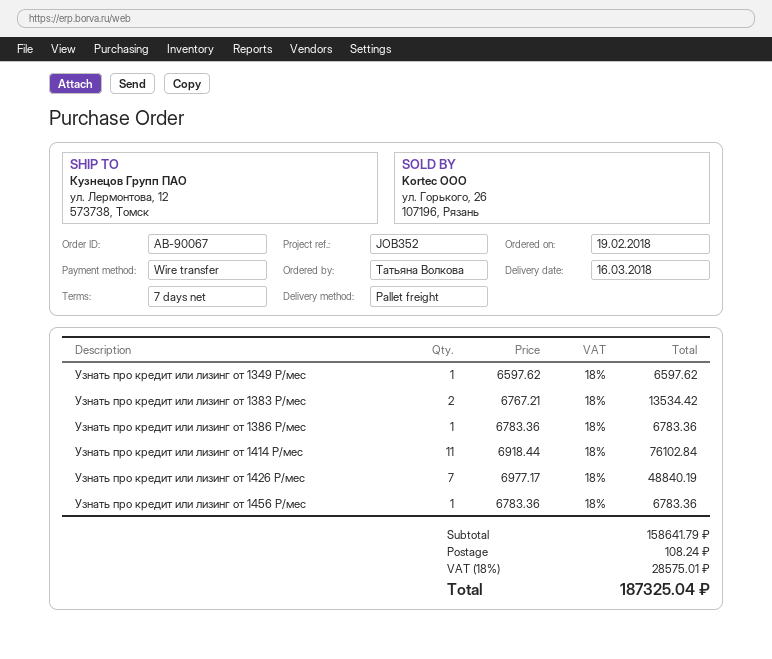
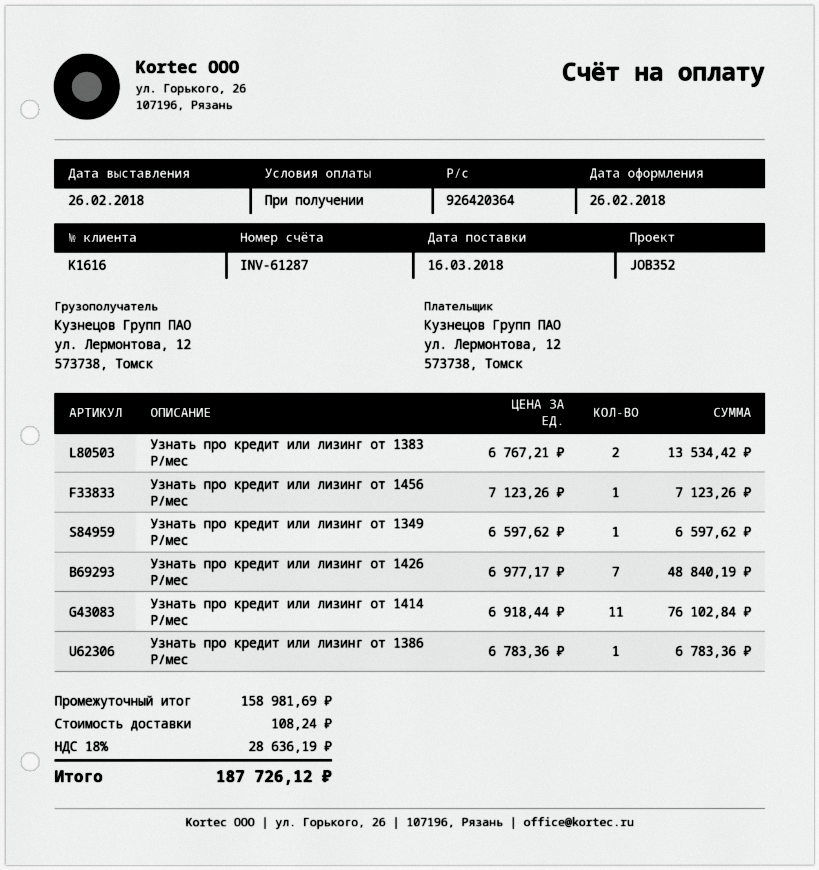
order date: 2018-02-19 -> 2018-02-26
payment terms: 7 days -> on receipt
Узнать про кредит или лизинг от 1456 Р/мес: 1 x 6783.36 = 6783.36 -> 1 x 7123.26 = 7123.26
subtotal: 158641.79 -> 158981.69
tax: 18% = 28575.01 -> 18% = 28636.19
total: 187325.04 -> 187726.12

